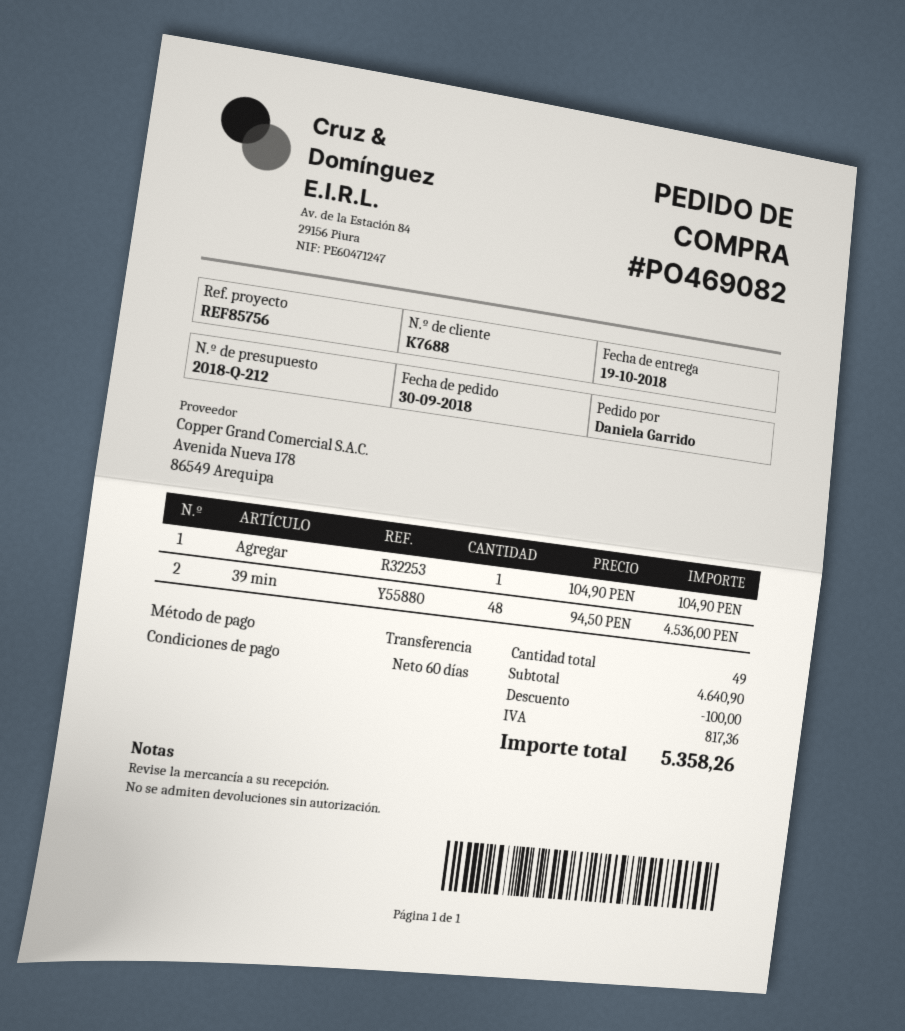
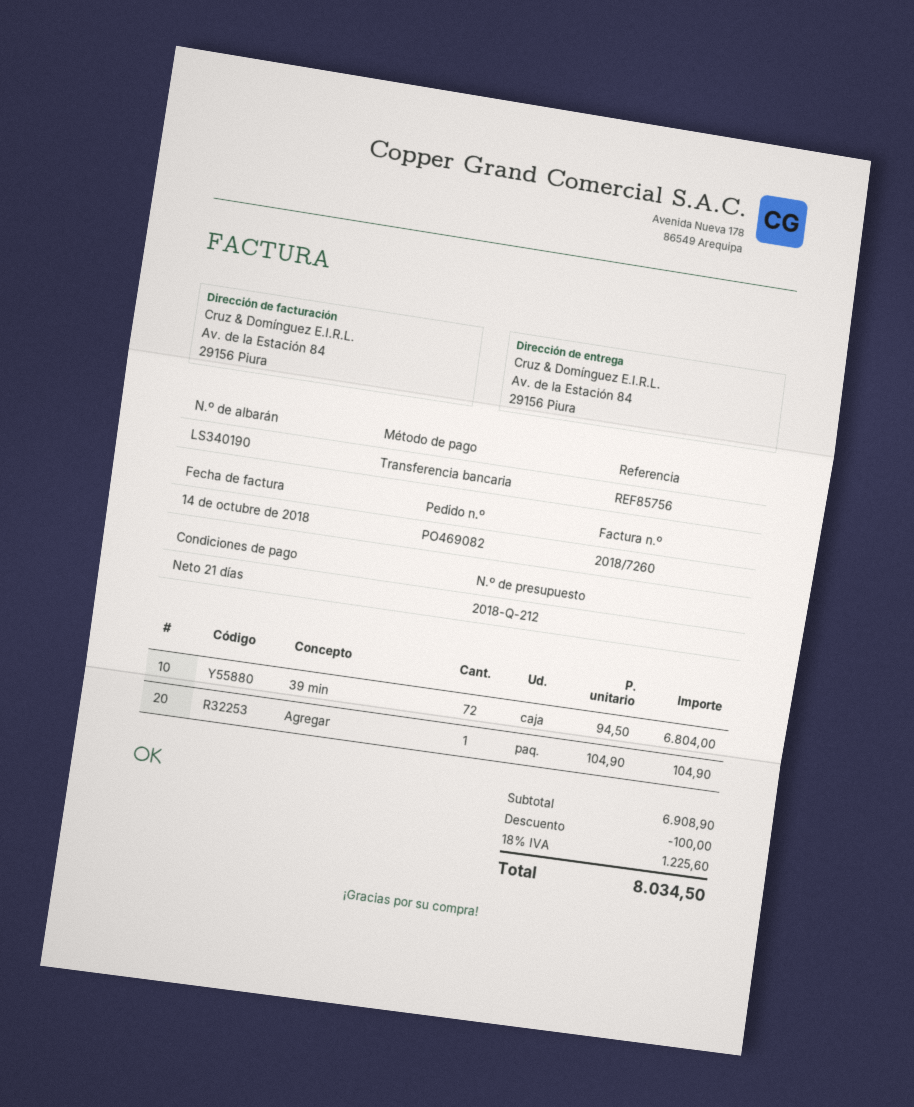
payment terms: 60 days -> 21 days
39 min: 48 x 94.50 = 4536.00 -> 72 x 94.50 = 6804.00
subtotal: 4640.90 -> 6908.90
tax: 817.36 -> 1225.60
total: 5358.26 -> 8034.50

